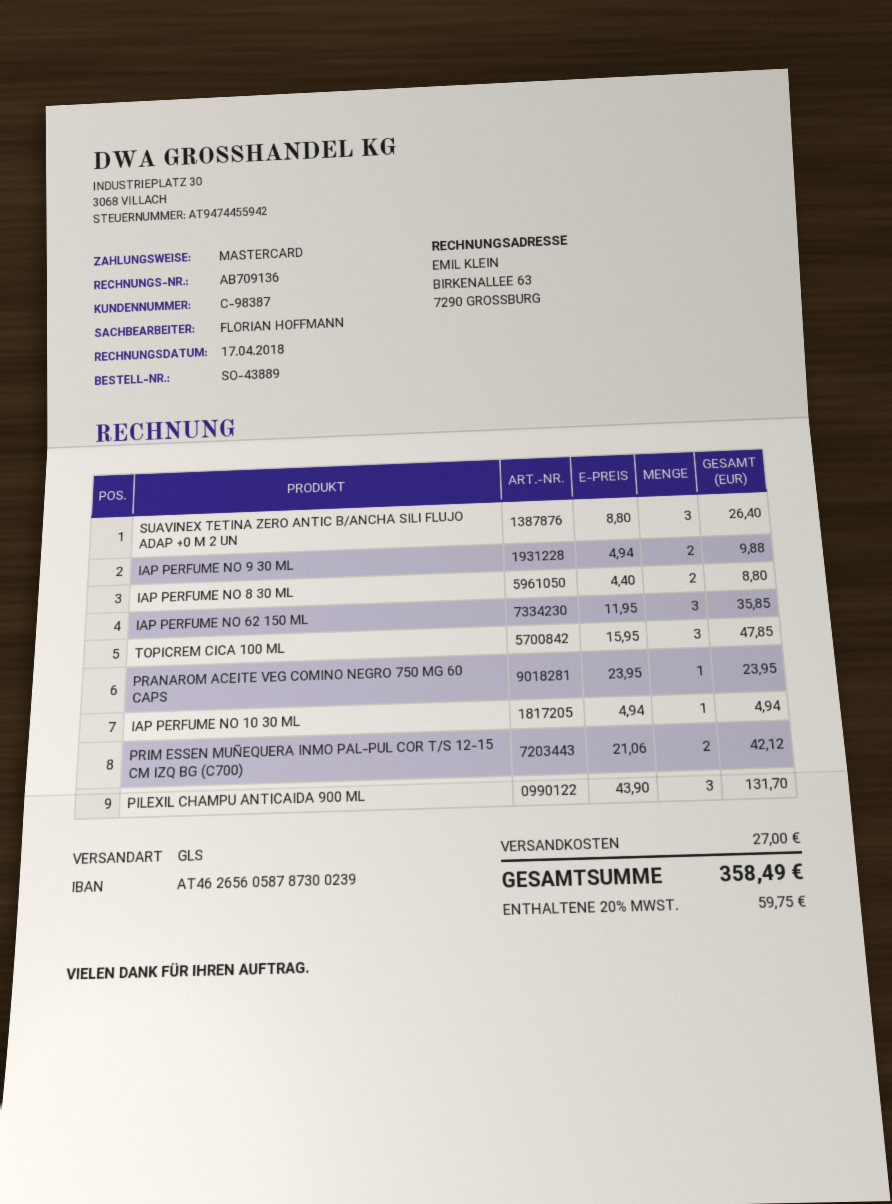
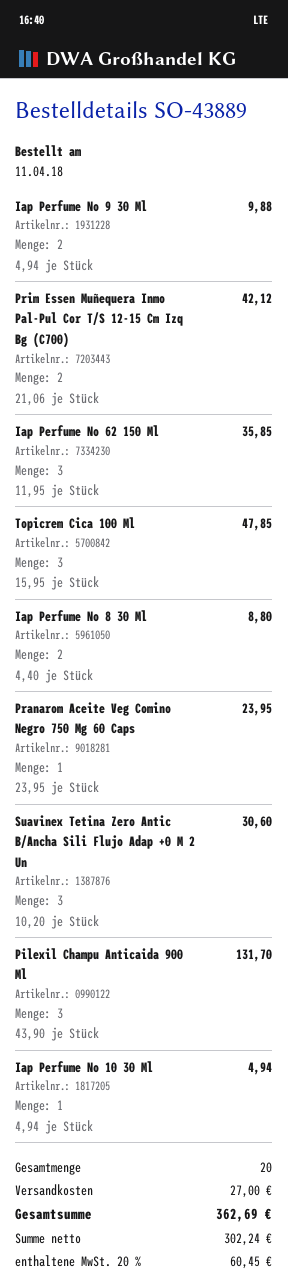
SUAVINEX TETINA ZERO ANTIC B/ANCHA SILI FLUJO ADAP +0 M 2 UN: 3 x 8.80 = 26.40 -> 3 x 10.20 = 30.60
tax: 20% = 59.75 -> 20% = 60.45
total: 358.49 -> 362.69

